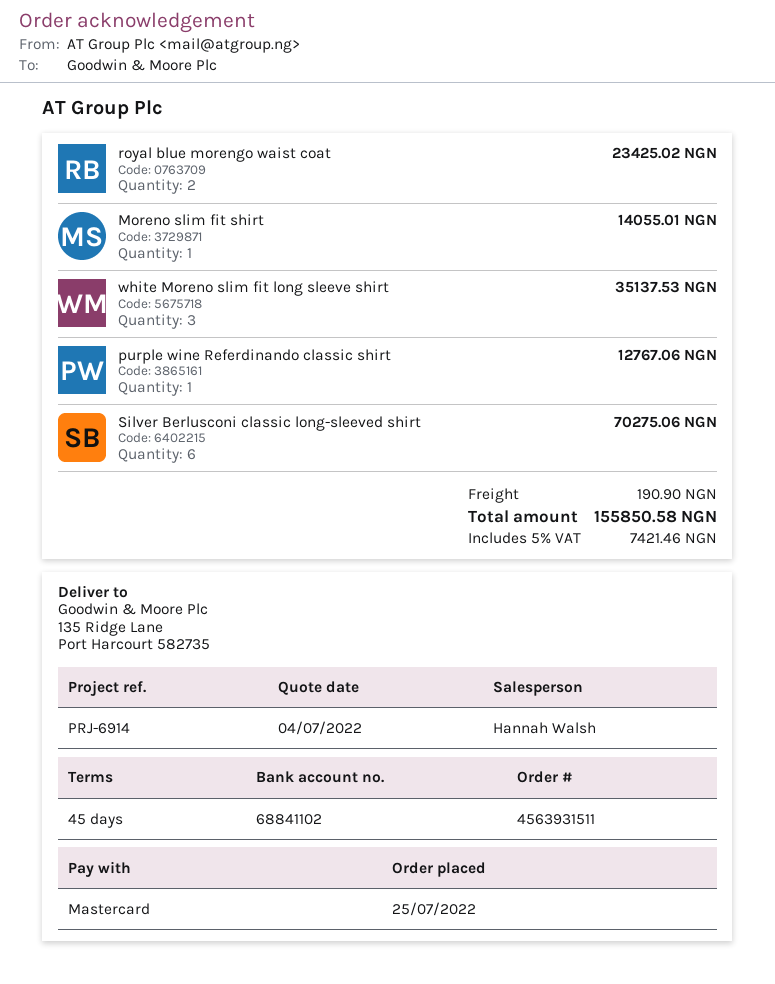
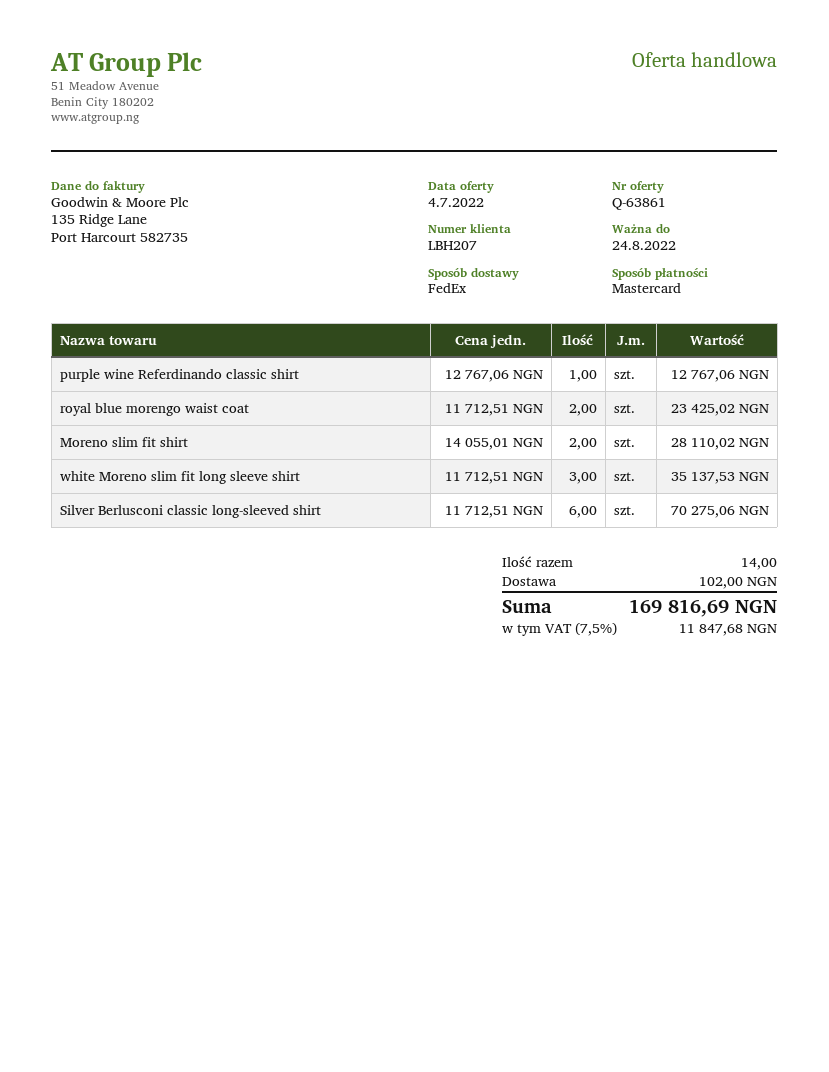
Moreno slim fit shirt: 1 for 14055.01 -> 2 for 28110.02
shipping: 190.90 -> 102.00
tax: 5% = 7421.46 -> 7.5% = 11847.68
total: 155850.58 -> 169816.69

